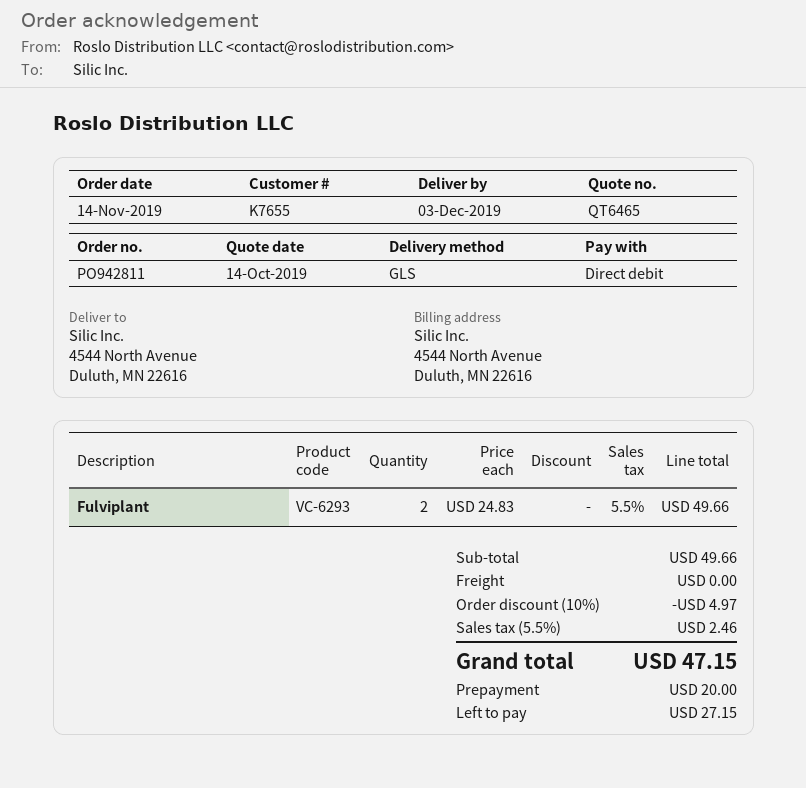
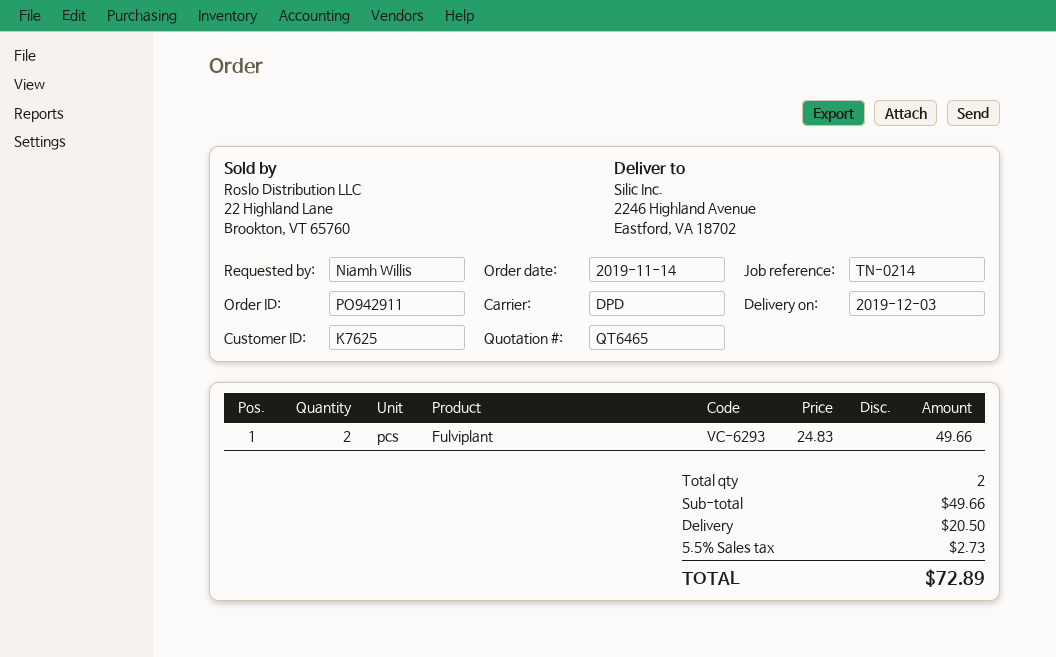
order number: PO942811 -> PO942911
customer number: K7655 -> K7625
shipping method: GLS -> DPD
ship to: 4544 North Avenue, Duluth, MN 22616 -> 2246 Highland Avenue, Eastford, VA 18702
discount: 10% = 4.97 -> none
shipping: 0.00 -> 20.50
tax: 5.5% = 2.46 -> 5.5% = 2.73
total: 47.15 -> 72.89

